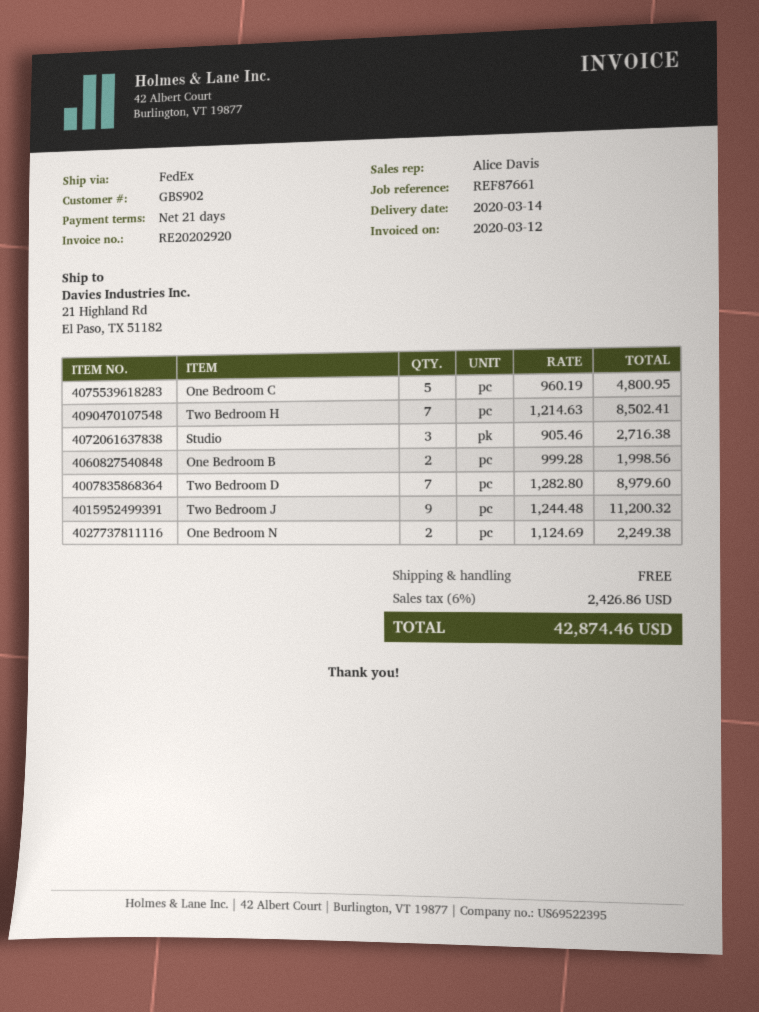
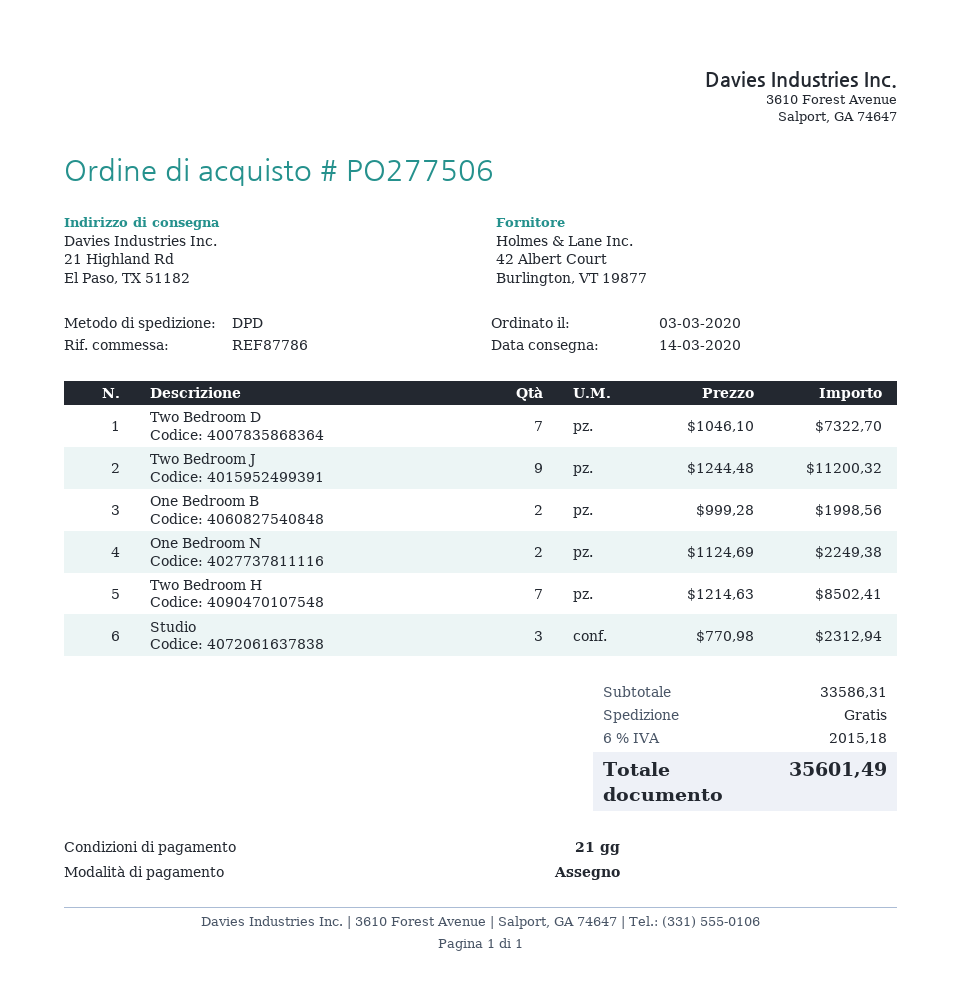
reference: REF87661 -> REF87786
shipping method: FedEx -> DPD
One Bedroom C: 5 x 960.19 = 4800.95 -> none
Studio: 3 x 905.46 = 2716.38 -> 3 x 770.98 = 2312.94
Two Bedroom D: 7 x 1282.80 = 8979.60 -> 7 x 1046.10 = 7322.70
tax: 6% = 2426.86 -> 6% = 2015.18
total: 42874.46 -> 35601.49

